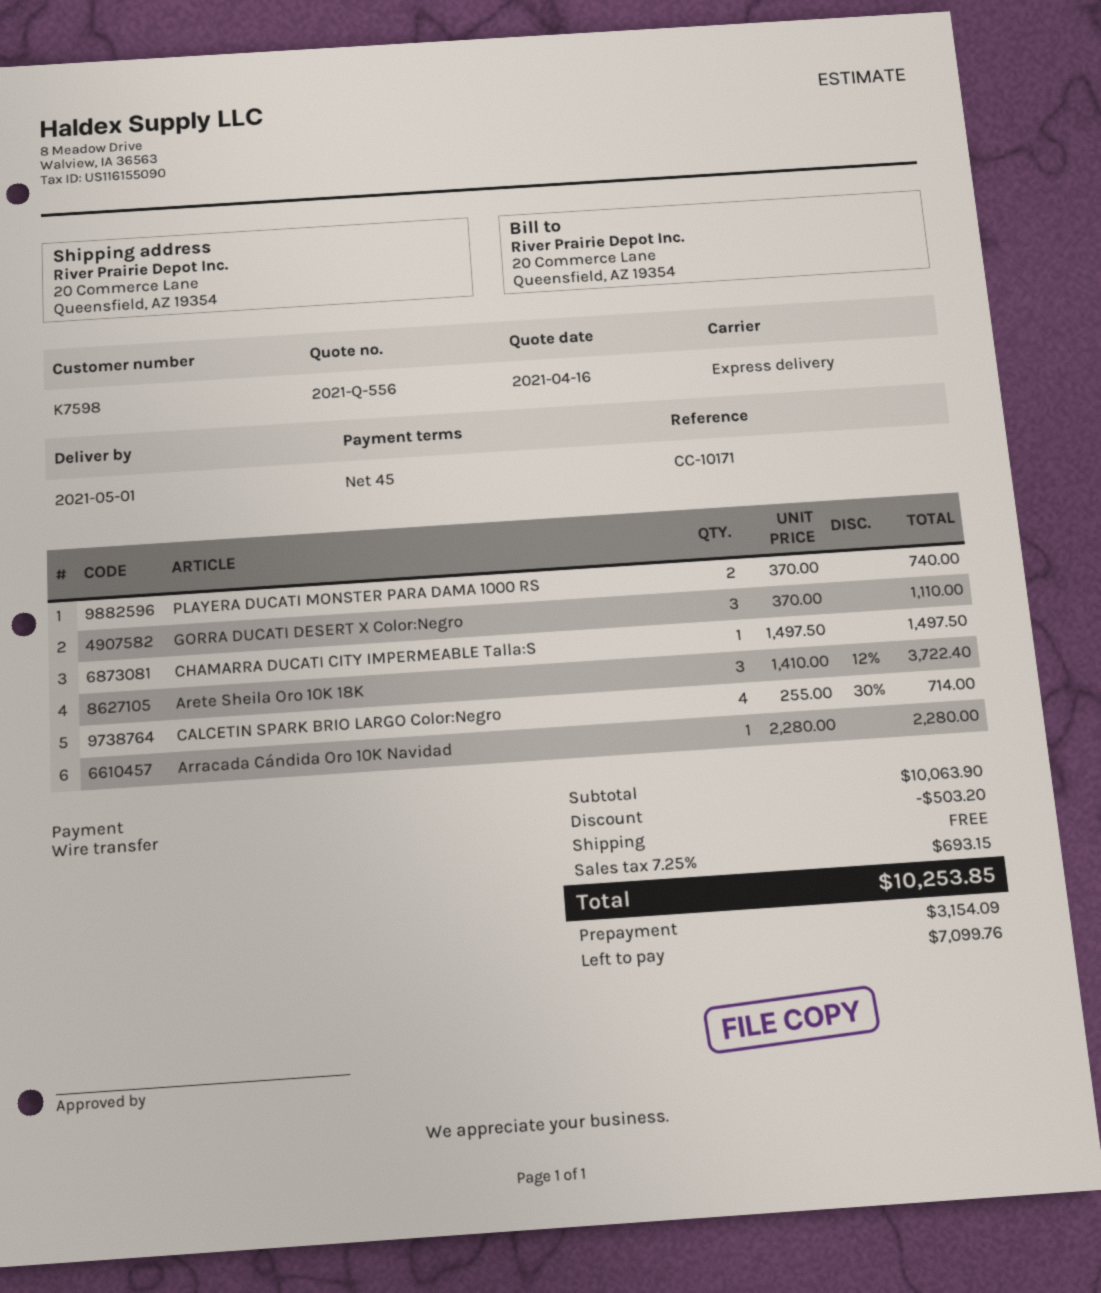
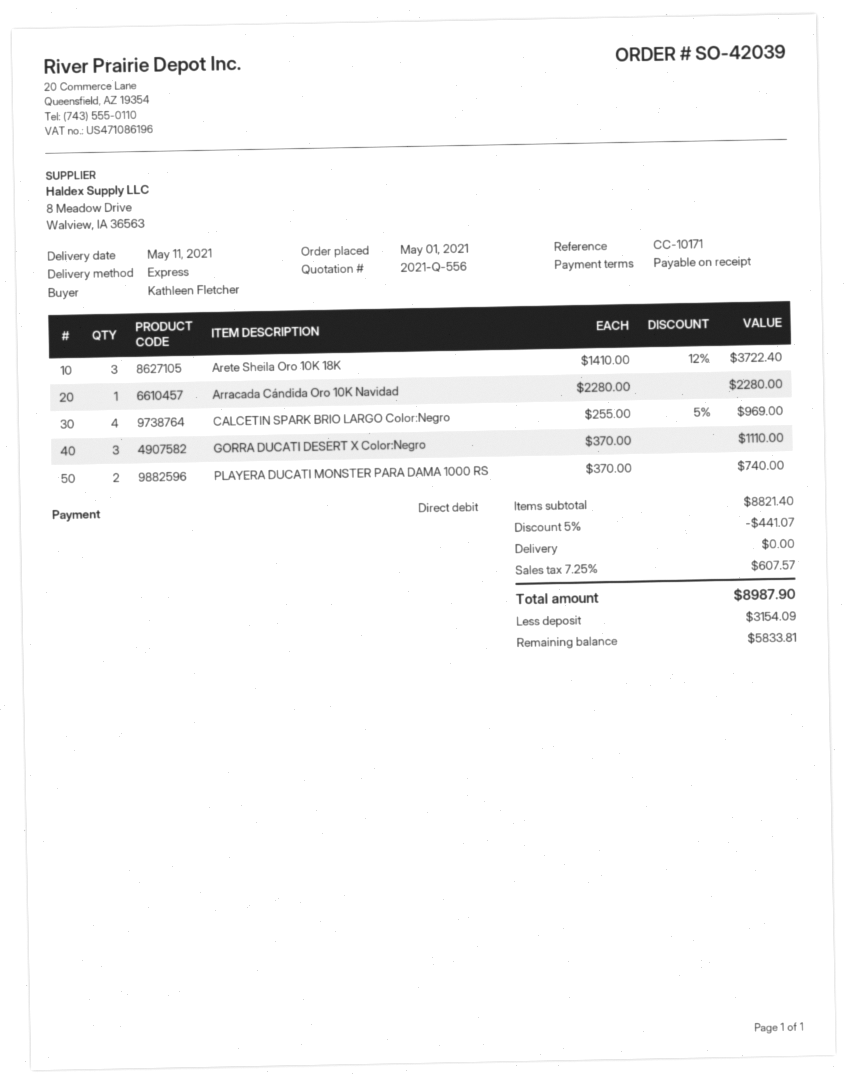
delivery date: 2021-05-01 -> 2021-05-11
payment terms: 45 days -> on receipt
payment method: bank transfer -> direct debit
CHAMARRA DUCATI CITY IMPERMEABLE Talla:S: 1 x 1497.50 = 1497.50 -> none
CALCETIN SPARK BRIO LARGO Color:Negro: 4 x 255.00 - 30% = 714.00 -> 4 x 255.00 - 5% = 969.00
subtotal: 10063.90 -> 8821.40
discount: 503.20 -> 441.07
tax: 7.25% = 693.15 -> 7.25% = 607.57
total: 10253.85 -> 8987.90
balance: 7099.76 -> 5833.81

